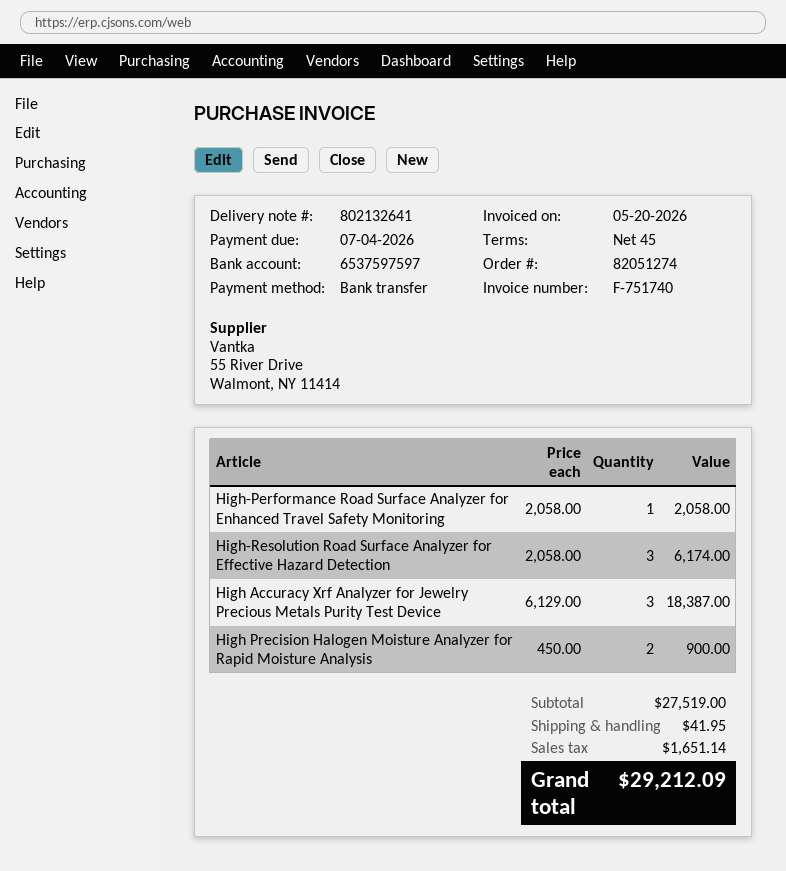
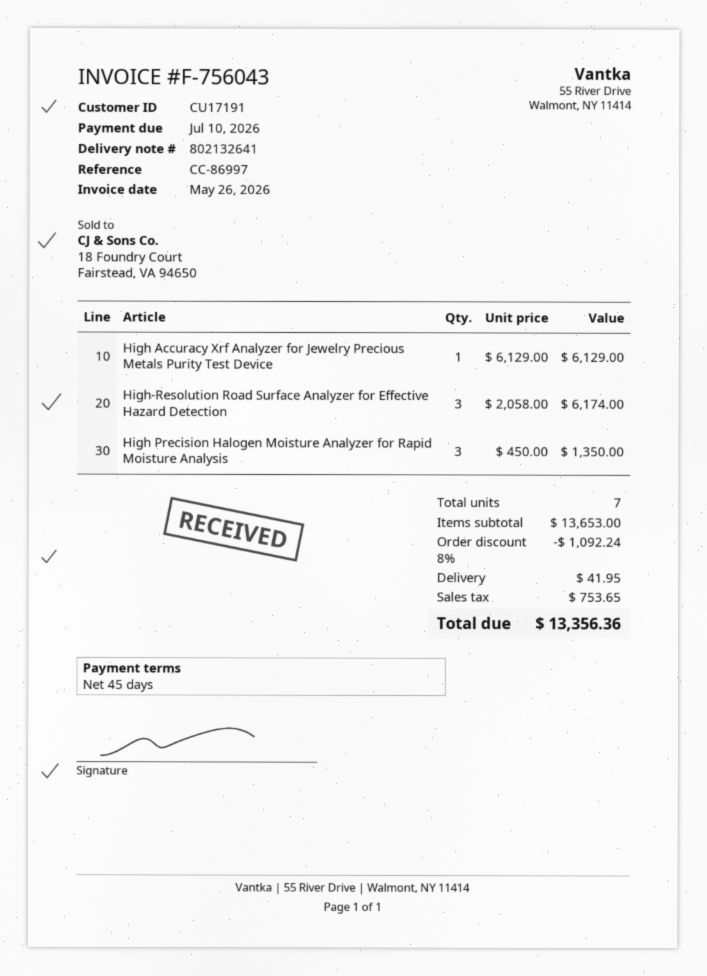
invoice number: F-751740 -> F-756043
invoice date: 2026-05-20 -> 2026-05-26
due date: 2026-07-04 -> 2026-07-10
High-Performance Road Surface Analyzer for Enhanced Travel Safety Monitoring: 1 x 2058.00 = 2058.00 -> none
High Accuracy Xrf Analyzer for Jewelry Precious Metals Purity Test Device: 3 x 6129.00 = 18387.00 -> 1 x 6129.00 = 6129.00
High Precision Halogen Moisture Analyzer for Rapid Moisture Analysis: 2 x 450.00 = 900.00 -> 3 x 450.00 = 1350.00
subtotal: 27519.00 -> 13653.00
discount: none -> 8% = 1092.24
tax: 1651.14 -> 753.65
total: 29212.09 -> 13356.36

